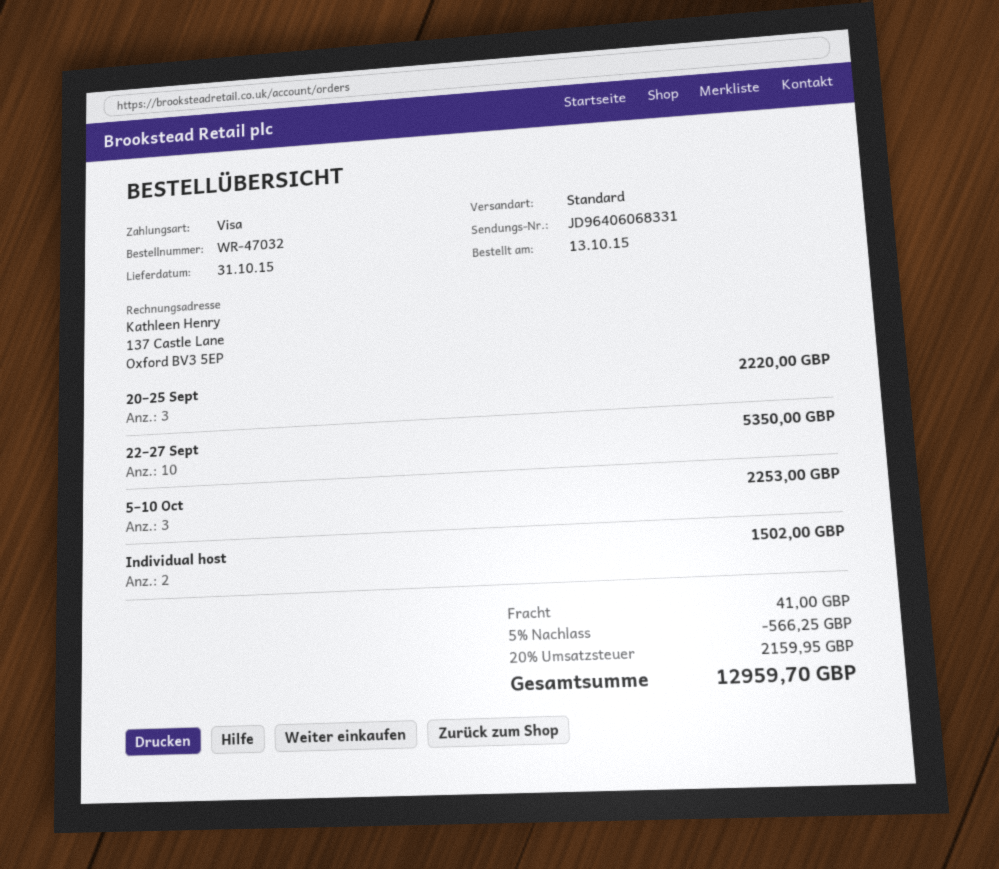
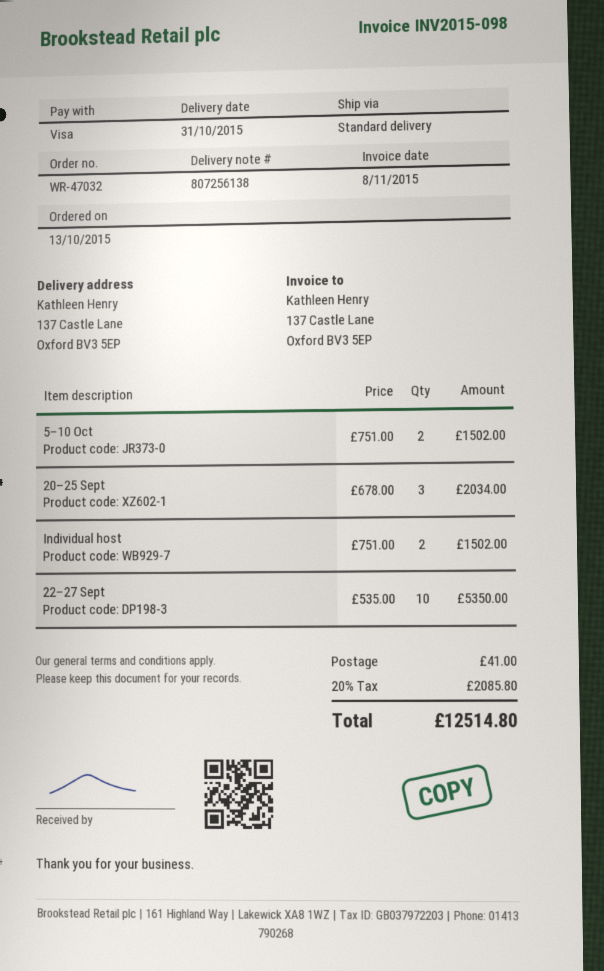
20–25 Sept: 3 for 2220.00 -> 3 for 2034.00
5–10 Oct: 3 for 2253.00 -> 2 for 1502.00
discount: 5% = 566.25 -> none
tax: 20% = 2159.95 -> 20% = 2085.80
total: 12959.70 -> 12514.80

